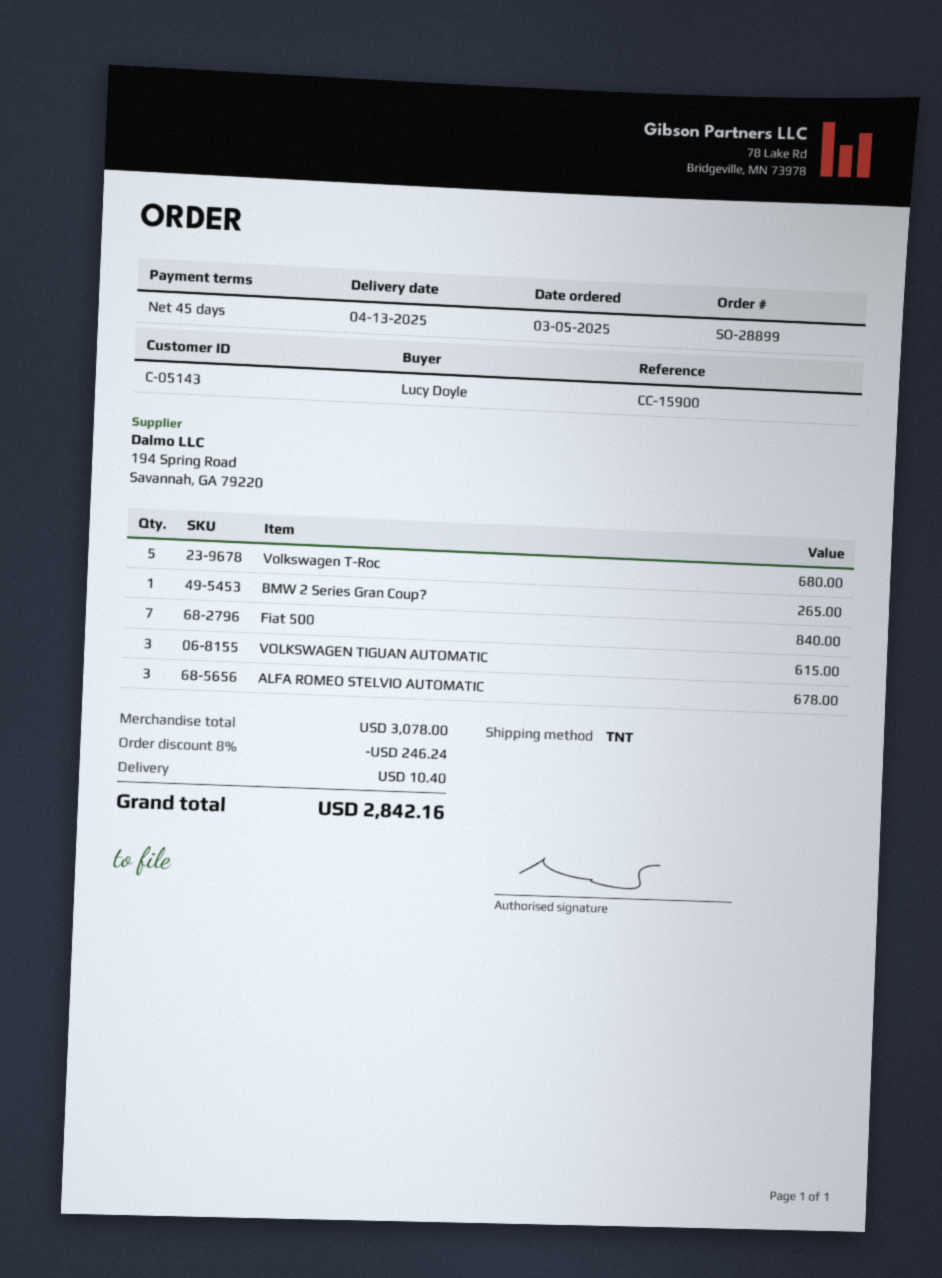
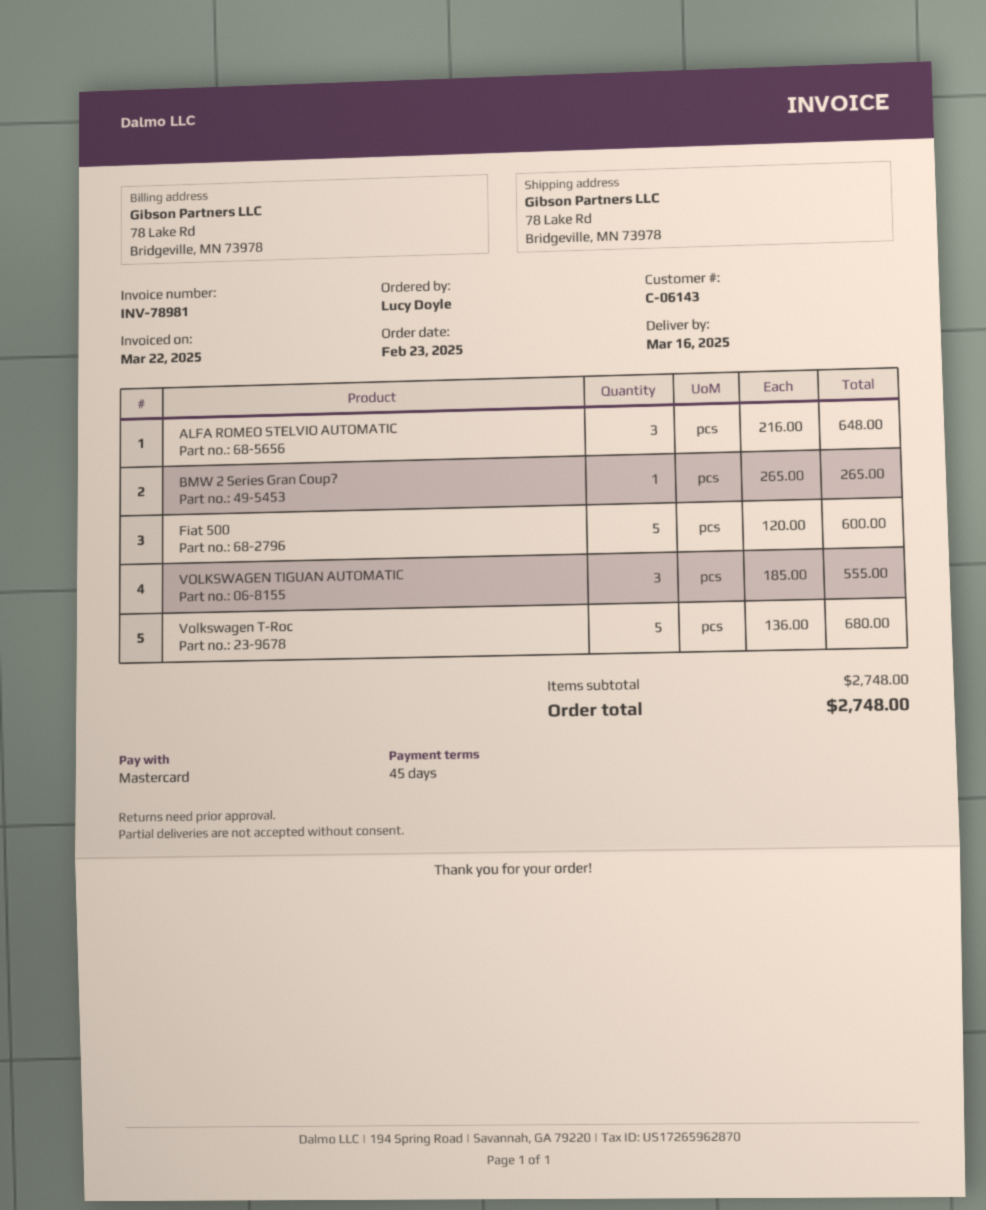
order date: 2025-03-05 -> 2025-02-23
delivery date: 2025-04-13 -> 2025-03-16
customer number: C-05143 -> C-06143
Fiat 500: 7 for 840.00 -> 5 for 600.00
VOLKSWAGEN TIGUAN AUTOMATIC: 3 for 615.00 -> 3 for 555.00
ALFA ROMEO STELVIO AUTOMATIC: 3 for 678.00 -> 3 for 648.00
subtotal: 3078.00 -> 2748.00
discount: 8% = 246.24 -> none
shipping: 10.40 -> none
total: 2842.16 -> 2748.00

